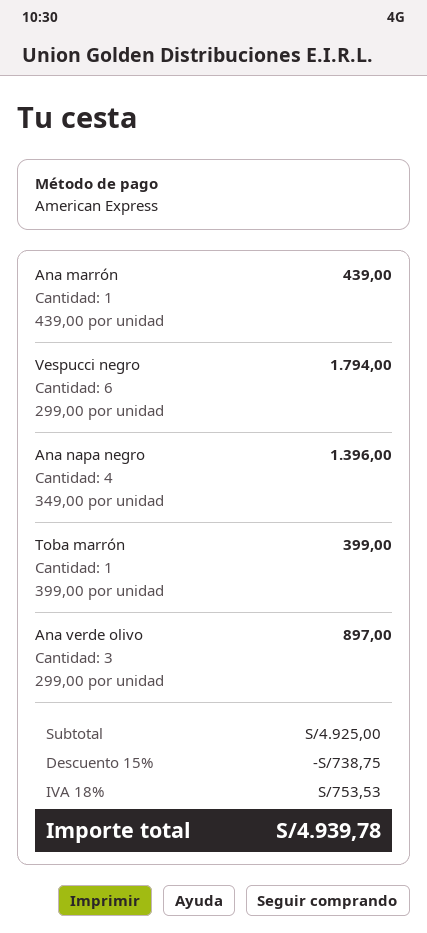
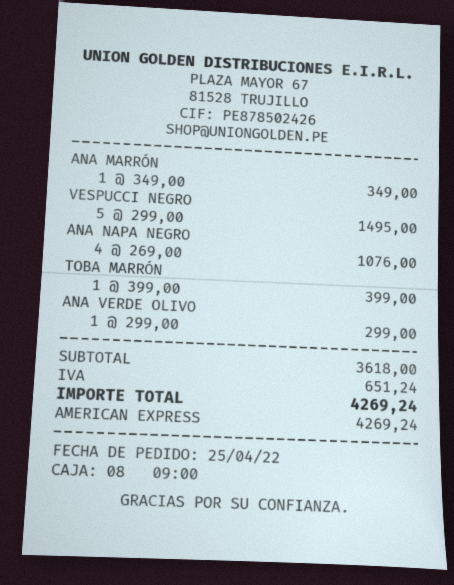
Ana marrón: 1 x 439.00 = 439.00 -> 1 x 349.00 = 349.00
Vespucci negro: 6 x 299.00 = 1794.00 -> 5 x 299.00 = 1495.00
Ana napa negro: 4 x 349.00 = 1396.00 -> 4 x 269.00 = 1076.00
Ana verde olivo: 3 x 299.00 = 897.00 -> 1 x 299.00 = 299.00
subtotal: 4925.00 -> 3618.00
discount: 15% = 738.75 -> none
tax: 753.53 -> 651.24
total: 4939.78 -> 4269.24

